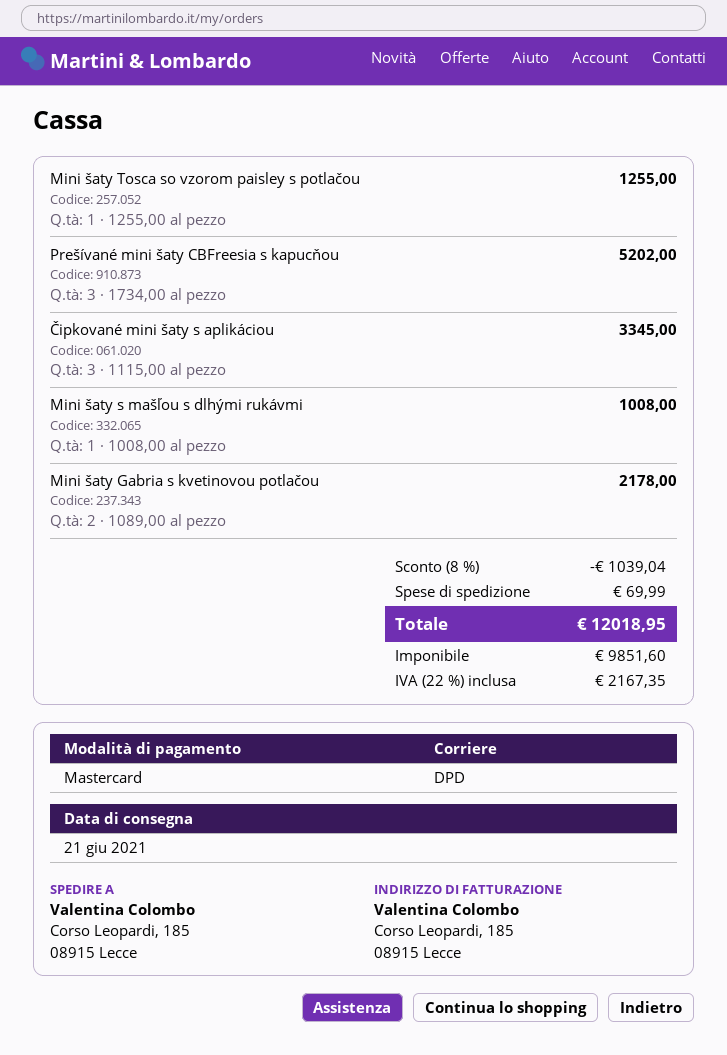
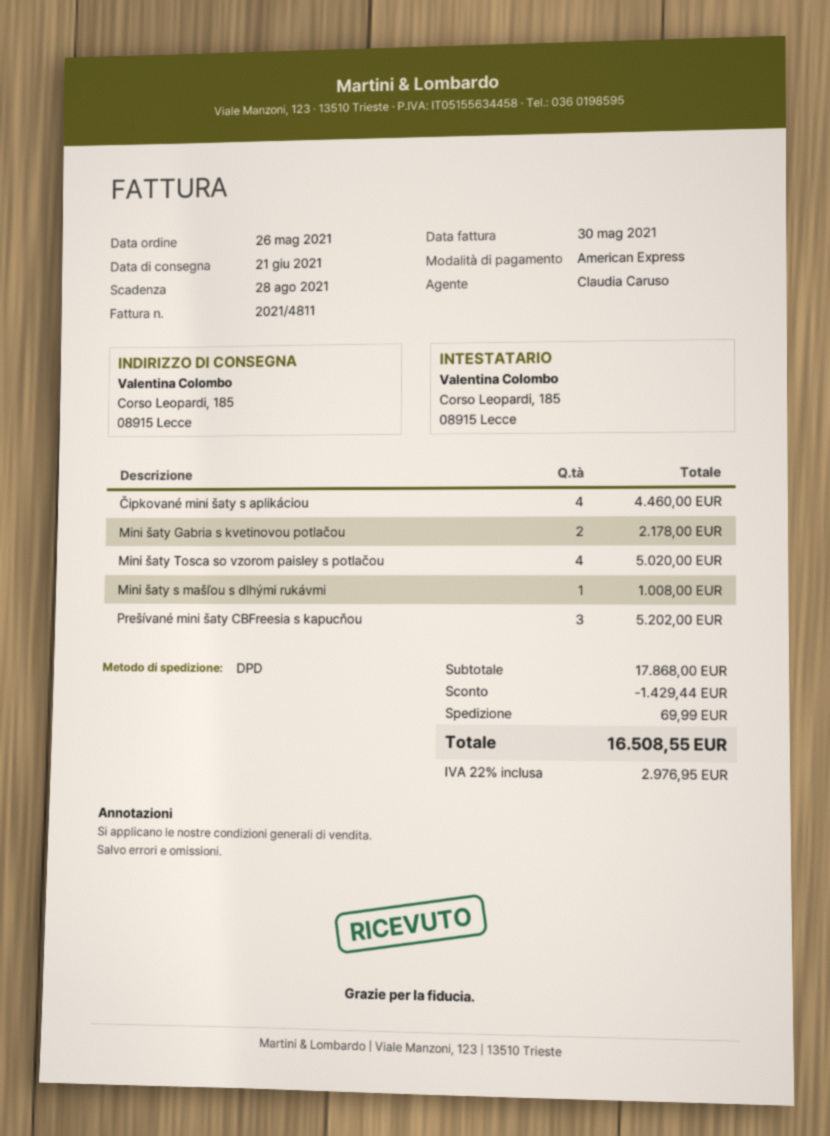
payment method: Mastercard -> American Express
Mini šaty Tosca so vzorom paisley s potlačou: 1 for 1255.00 -> 4 for 5020.00
Čipkované mini šaty s aplikáciou: 3 for 3345.00 -> 4 for 4460.00
discount: 1039.04 -> 1429.44
tax: 22% = 2167.35 -> 22% = 2976.95
total: 12018.95 -> 16508.55

